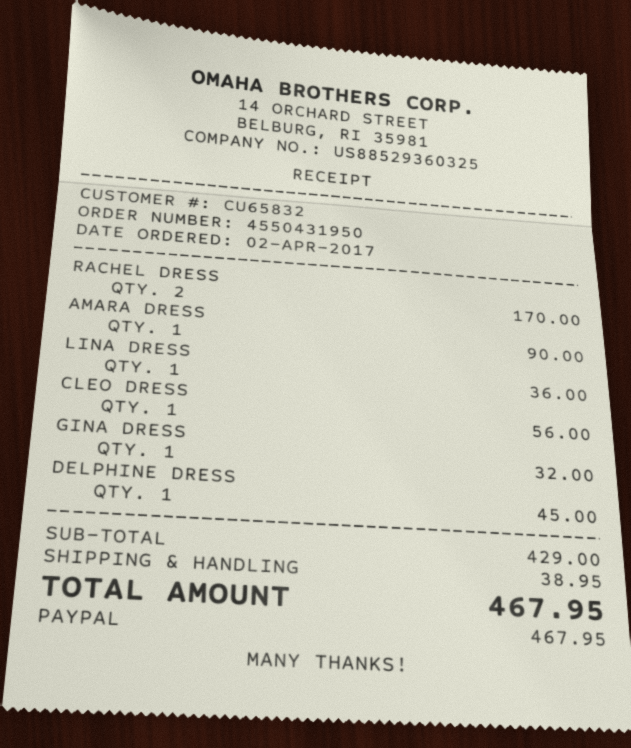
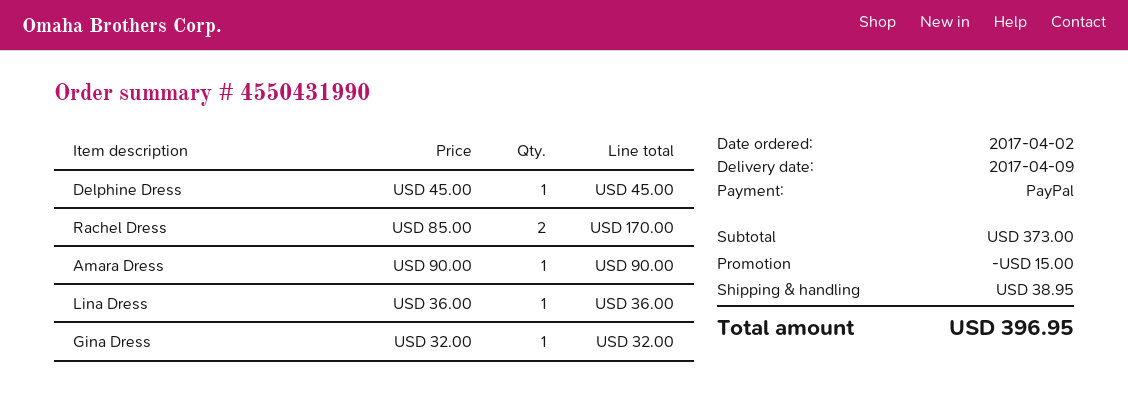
order number: 4550431950 -> 4550431990
CLEO DRESS: 1 for 56.00 -> none
subtotal: 429.00 -> 373.00
discount: none -> 15.00
total: 467.95 -> 396.95

